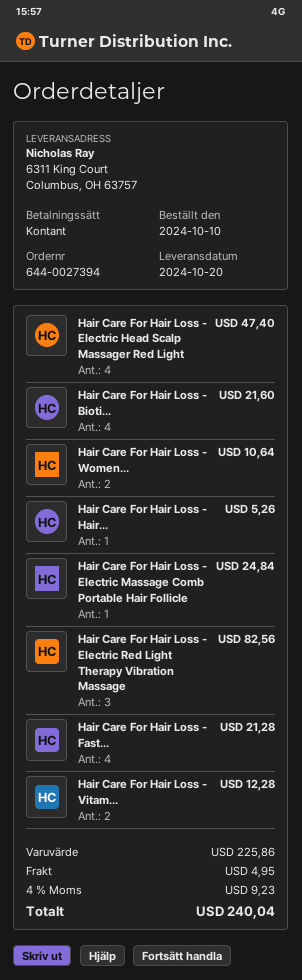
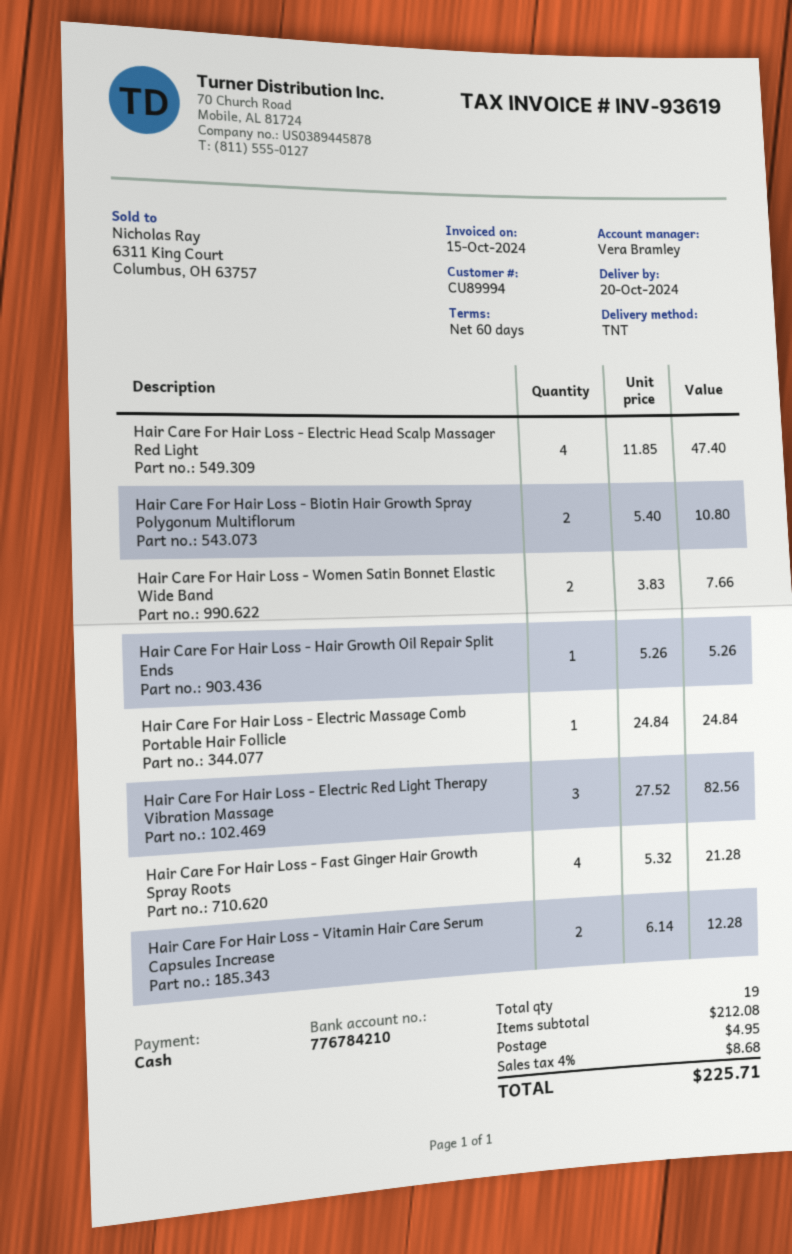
Hair Care For Hair Loss - Bioti...: 4 for 21.60 -> 2 for 10.80
Hair Care For Hair Loss - Women...: 2 for 10.64 -> 2 for 7.66
subtotal: 225.86 -> 212.08
tax: 4% = 9.23 -> 4% = 8.68
total: 240.04 -> 225.71

